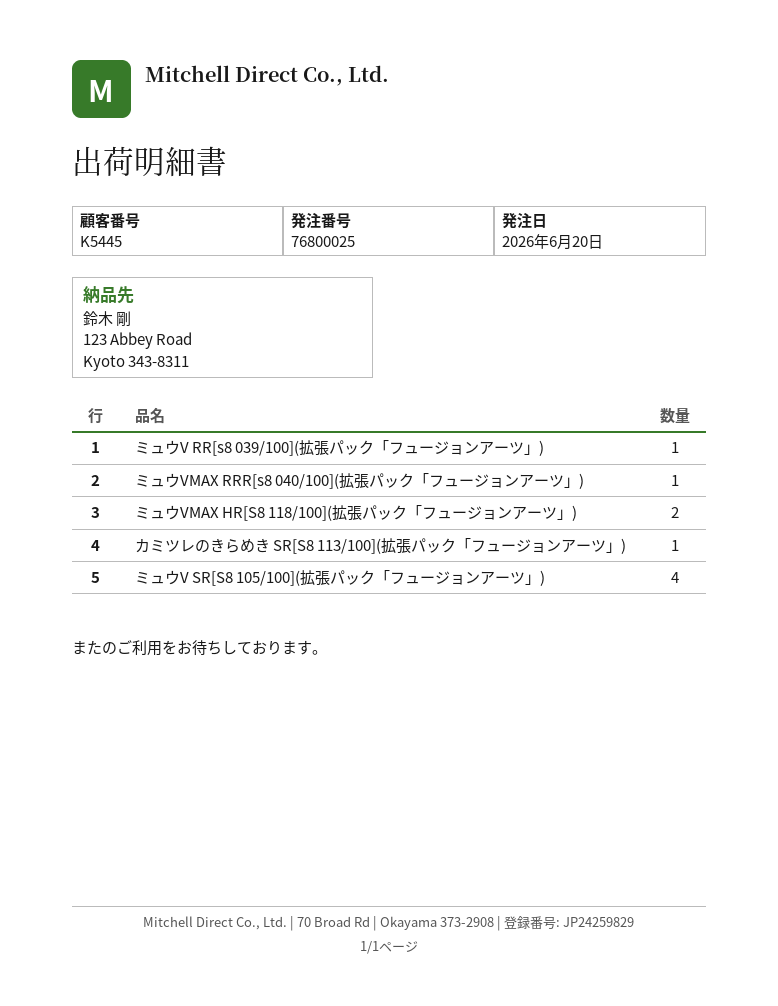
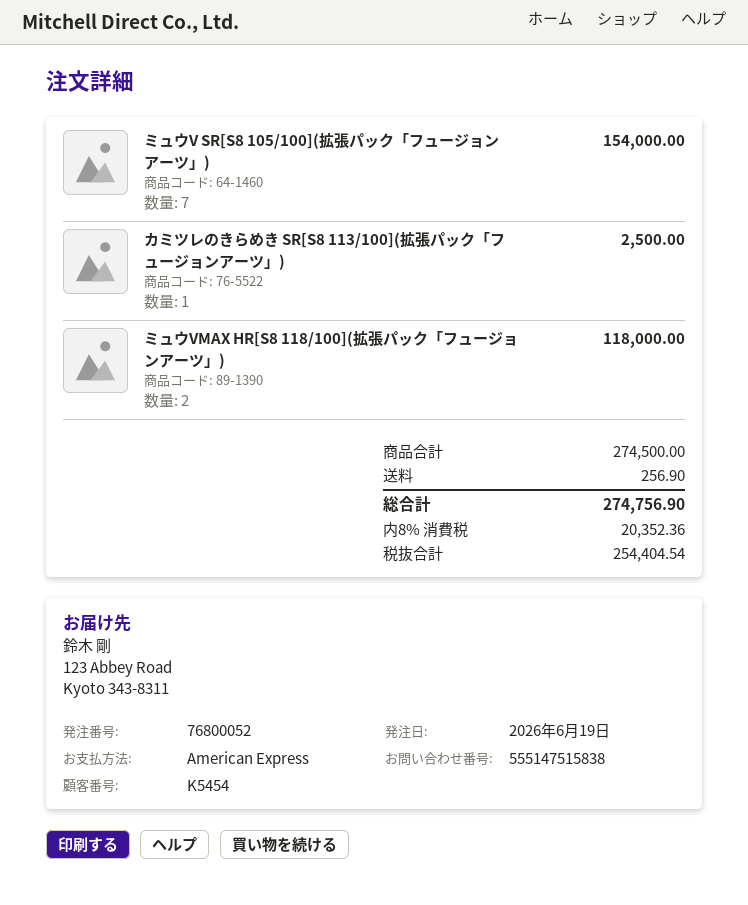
order number: 76800025 -> 76800052
order date: 2026-06-20 -> 2026-06-19
customer number: K5445 -> K5454
ミュウV RR[s8 039/100](拡張パック「フュージョンアーツ」): 1 -> none
ミュウVMAX RRR[s8 040/100](拡張パック「フュージョンアーツ」): 1 -> none
ミュウV SR[S8 105/100](拡張パック「フュージョンアーツ」): 4 -> 7

